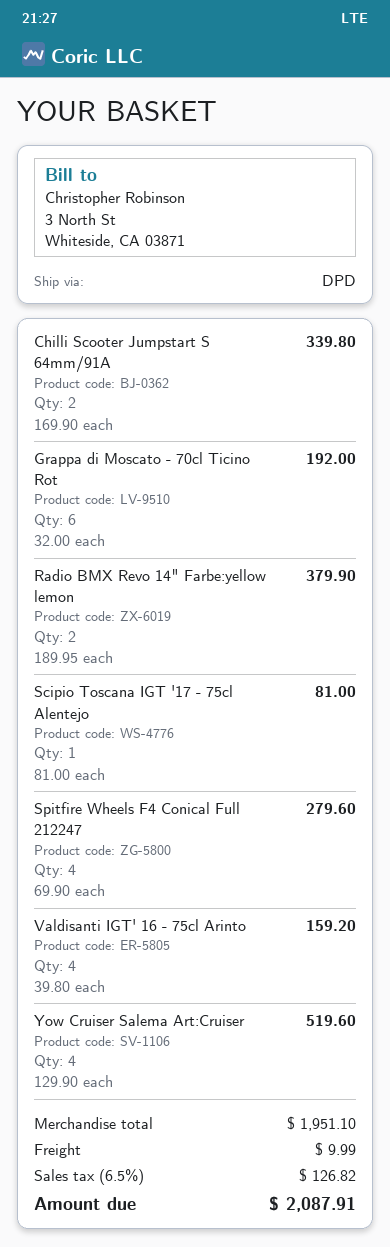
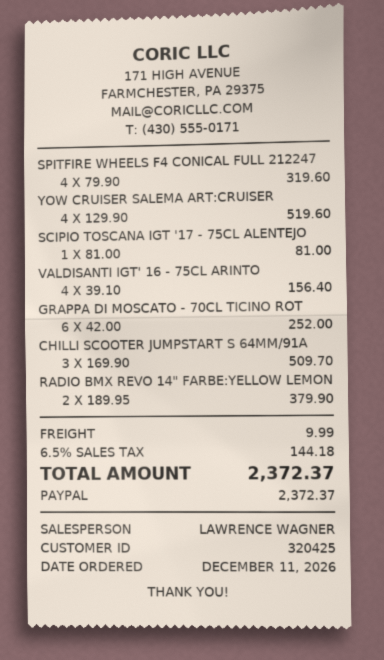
Chilli Scooter Jumpstart S 64mm/91A: 2 x 169.90 = 339.80 -> 3 x 169.90 = 509.70
Grappa di Moscato - 70cl Ticino Rot: 6 x 32.00 = 192.00 -> 6 x 42.00 = 252.00
Spitfire Wheels F4 Conical Full 212247: 4 x 69.90 = 279.60 -> 4 x 79.90 = 319.60
Valdisanti IGT' 16 - 75cl Arinto: 4 x 39.80 = 159.20 -> 4 x 39.10 = 156.40
tax: 6.5% = 126.82 -> 6.5% = 144.18
total: 2087.91 -> 2372.37

